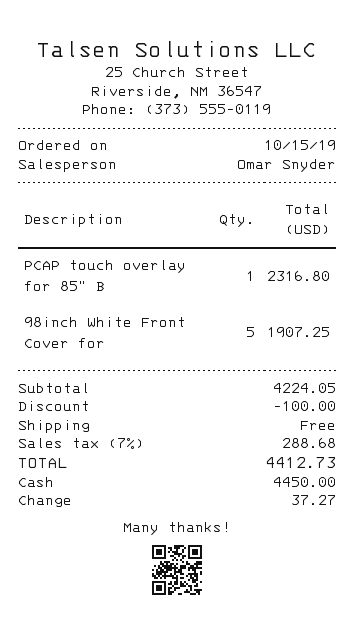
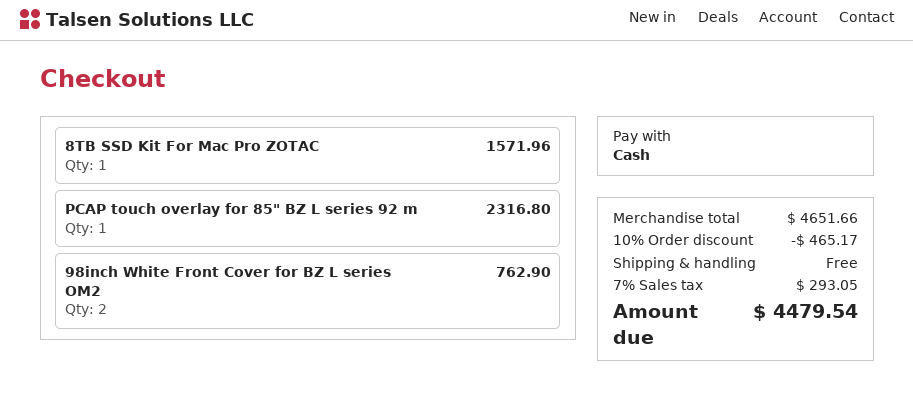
98inch White Front Cover for: 5 for 1907.25 -> 2 for 762.90
8TB SSD Kit For Mac Pro ZOTAC: none -> 1 for 1571.96
subtotal: 4224.05 -> 4651.66
discount: 100.00 -> 465.17
tax: 7% = 288.68 -> 7% = 293.05
total: 4412.73 -> 4479.54

